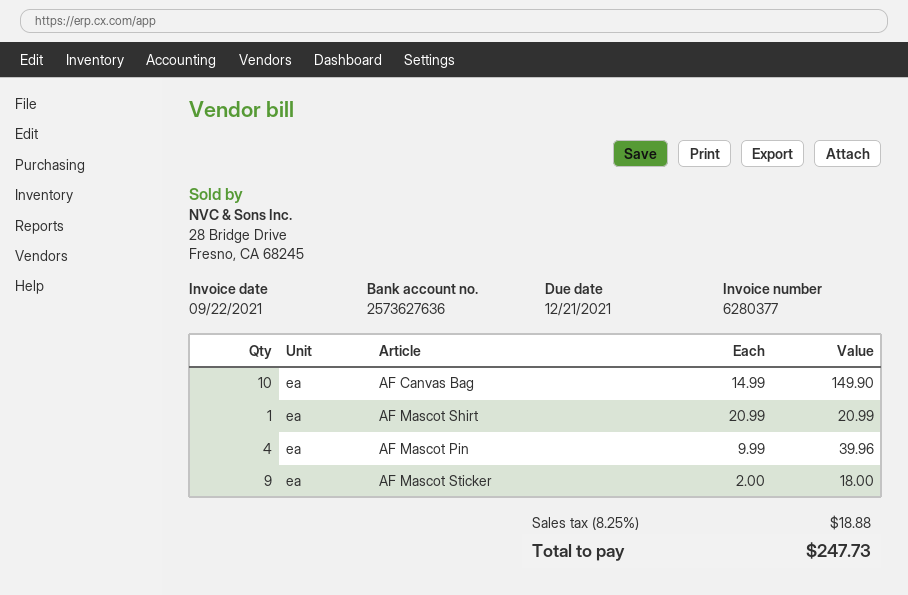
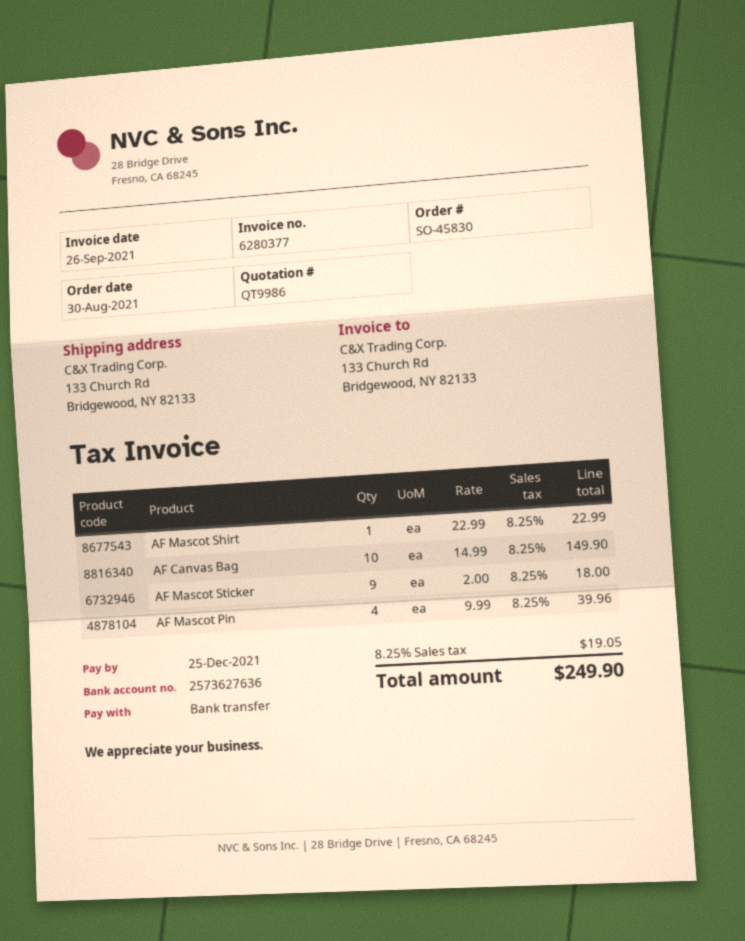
invoice date: 2021-09-22 -> 2021-09-26
due date: 2021-12-21 -> 2021-12-25
AF Mascot Shirt: 1 x 20.99 = 20.99 -> 1 x 22.99 = 22.99
tax: 8.25% = 18.88 -> 8.25% = 19.05
total: 247.73 -> 249.90

